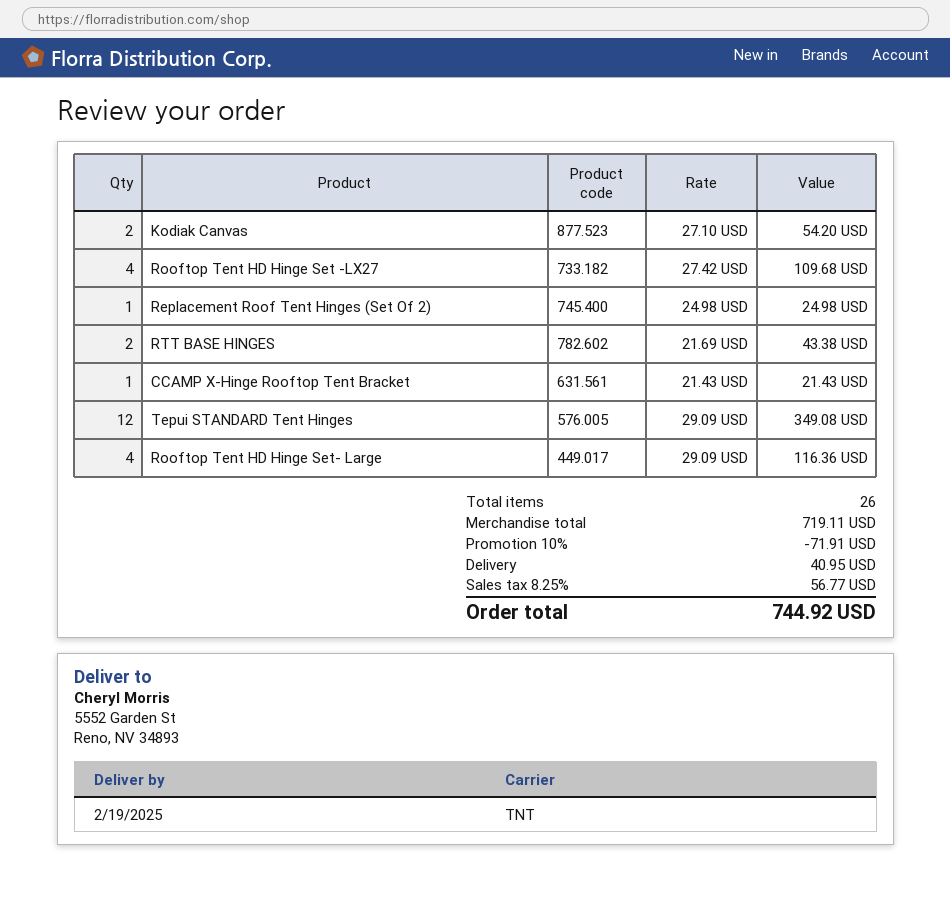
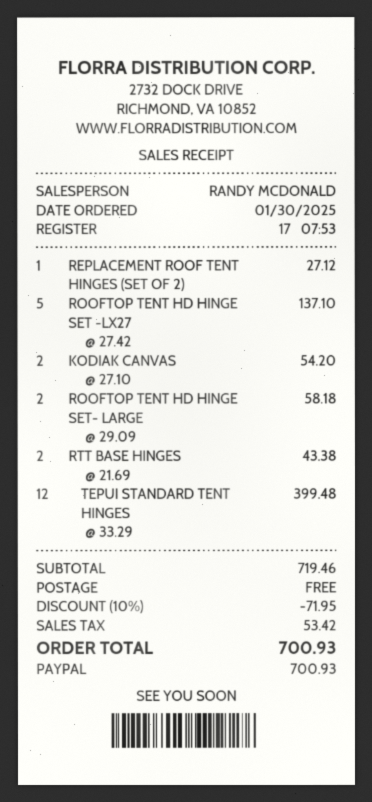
Rooftop Tent HD Hinge Set -LX27: 4 x 27.42 = 109.68 -> 5 x 27.42 = 137.10
Replacement Roof Tent Hinges (Set Of 2): 1 x 24.98 = 24.98 -> 1 x 27.12 = 27.12
CCAMP X-Hinge Rooftop Tent Bracket: 1 x 21.43 = 21.43 -> none
Tepui STANDARD Tent Hinges: 12 x 29.09 = 349.08 -> 12 x 33.29 = 399.48
Rooftop Tent HD Hinge Set- Large: 4 x 29.09 = 116.36 -> 2 x 29.09 = 58.18
subtotal: 719.11 -> 719.46
discount: 10% = 71.91 -> 10% = 71.95
shipping: 40.95 -> 0.00
tax: 56.77 -> 53.42
total: 744.92 -> 700.93

